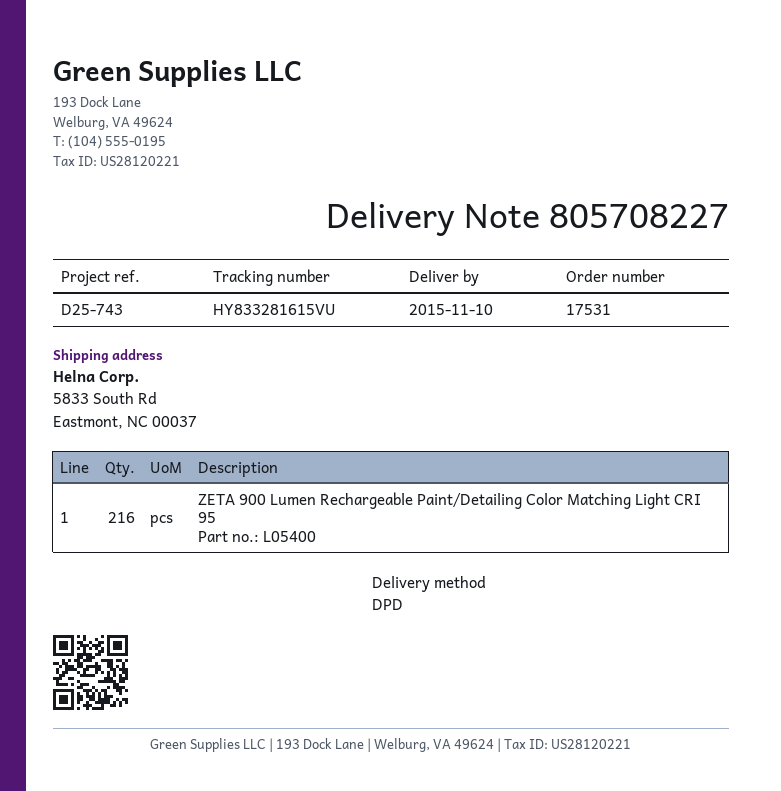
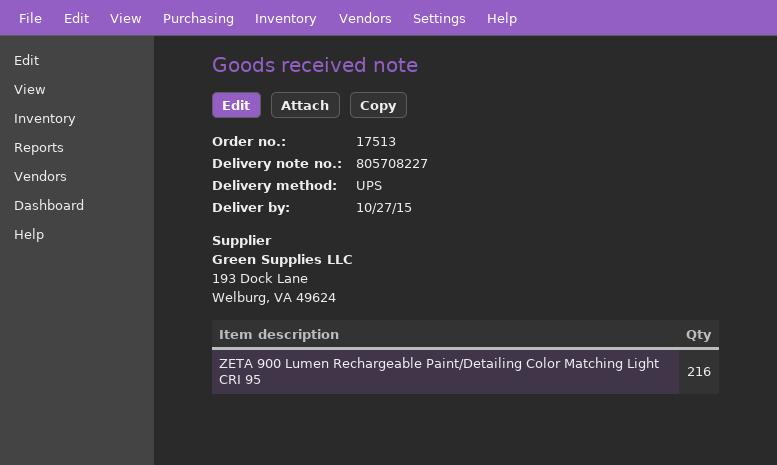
order number: 17531 -> 17513
delivery date: 2015-11-10 -> 2015-10-27
shipping method: DPD -> UPS

